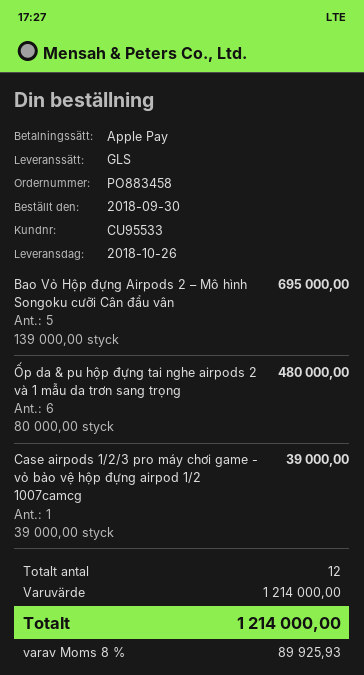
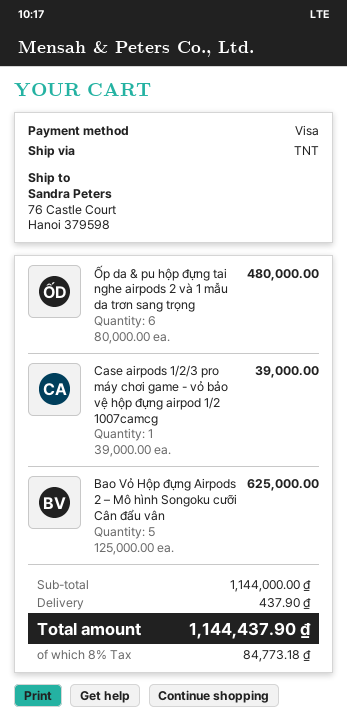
payment method: Apple Pay -> Visa
shipping method: GLS -> TNT
Bao Vỏ Hộp đựng Airpods 2 – Mô hình Songoku cưỡi Cân đẩu vân: 5 x 139000.00 = 695000.00 -> 5 x 125000.00 = 625000.00
subtotal: 1214000.00 -> 1144000.00
shipping: none -> 437.90
tax: 8% = 89925.93 -> 8% = 84773.18
total: 1214000.00 -> 1144437.90

